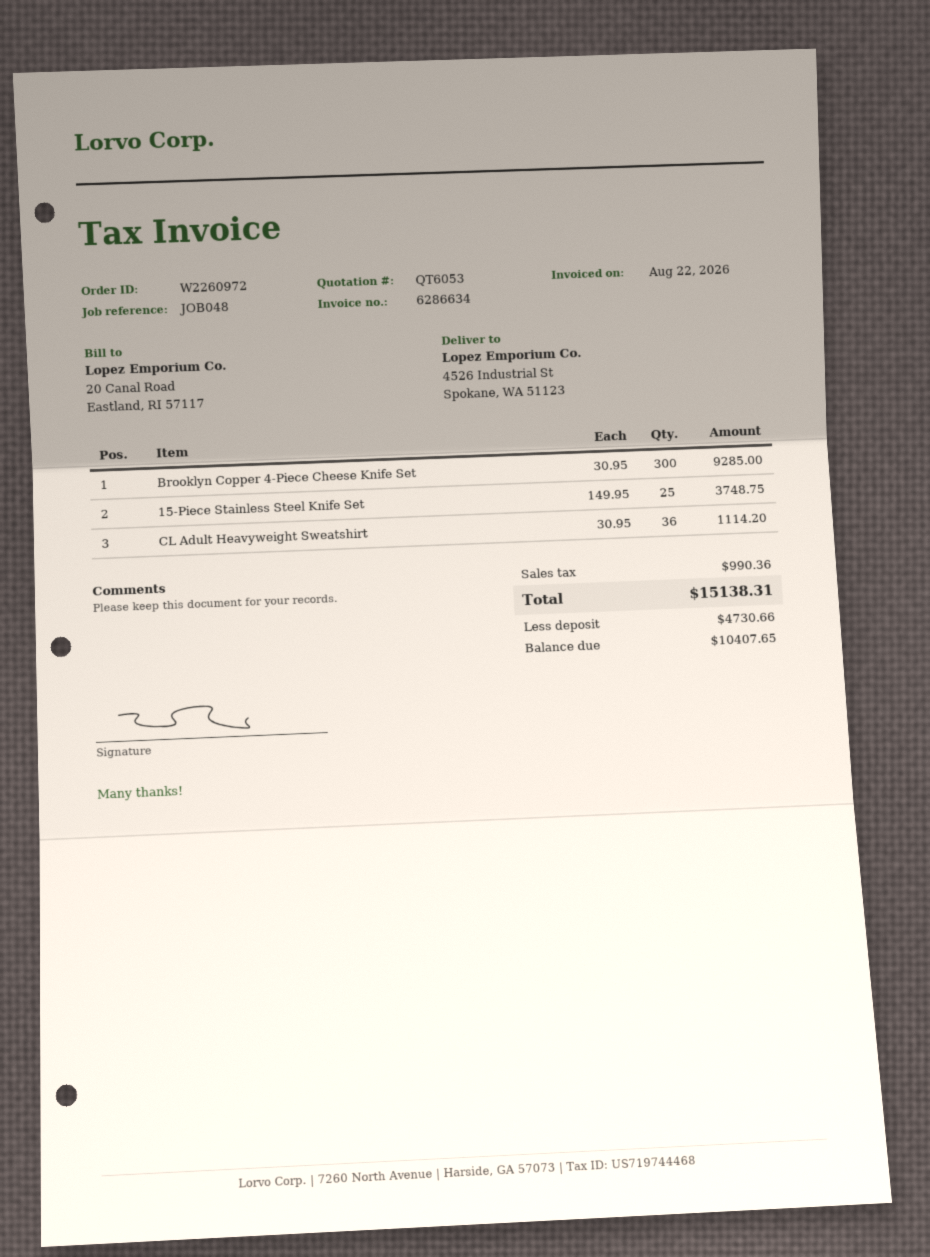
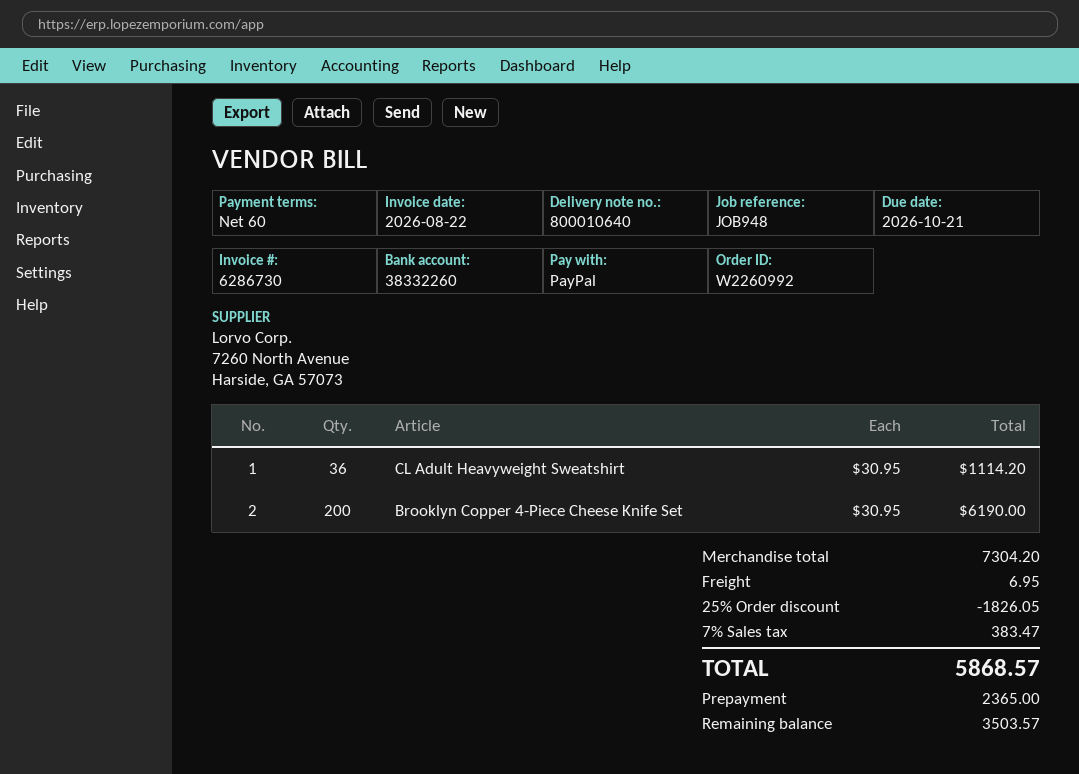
order number: W2260972 -> W2260992
invoice number: 6286634 -> 6286730
reference: JOB048 -> JOB948
Brooklyn Copper 4-Piece Cheese Knife Set: 300 x 30.95 = 9285.00 -> 200 x 30.95 = 6190.00
15-Piece Stainless Steel Knife Set: 25 x 149.95 = 3748.75 -> none
discount: none -> 25% = 1826.05
shipping: none -> 6.95
tax: 990.36 -> 383.47
total: 15138.31 -> 5868.57
deposit: 4730.66 -> 2365.00
balance: 10407.65 -> 3503.57

